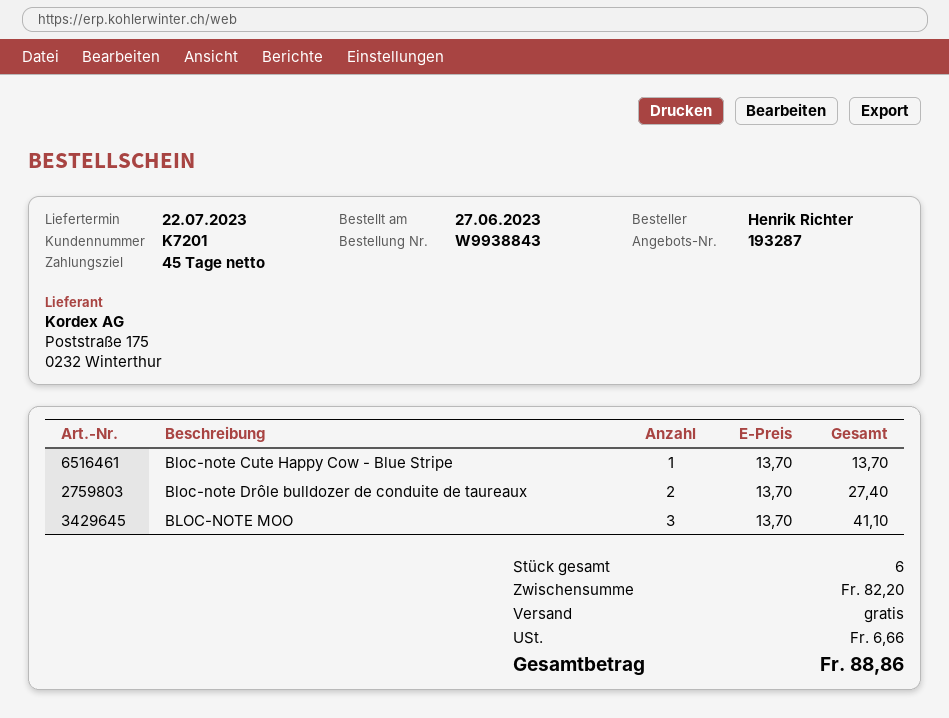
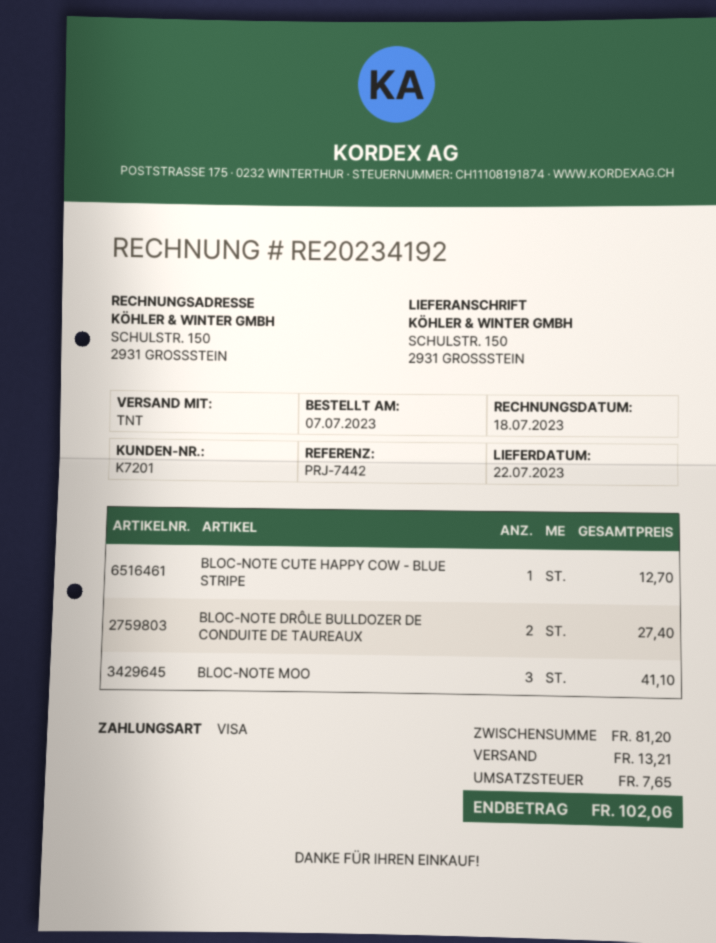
order date: 2023-06-27 -> 2023-07-07
Bloc-note Cute Happy Cow - Blue Stripe: 1 for 13.70 -> 1 for 12.70
subtotal: 82.20 -> 81.20
shipping: 0.00 -> 13.21
tax: 6.66 -> 7.65
total: 88.86 -> 102.06

